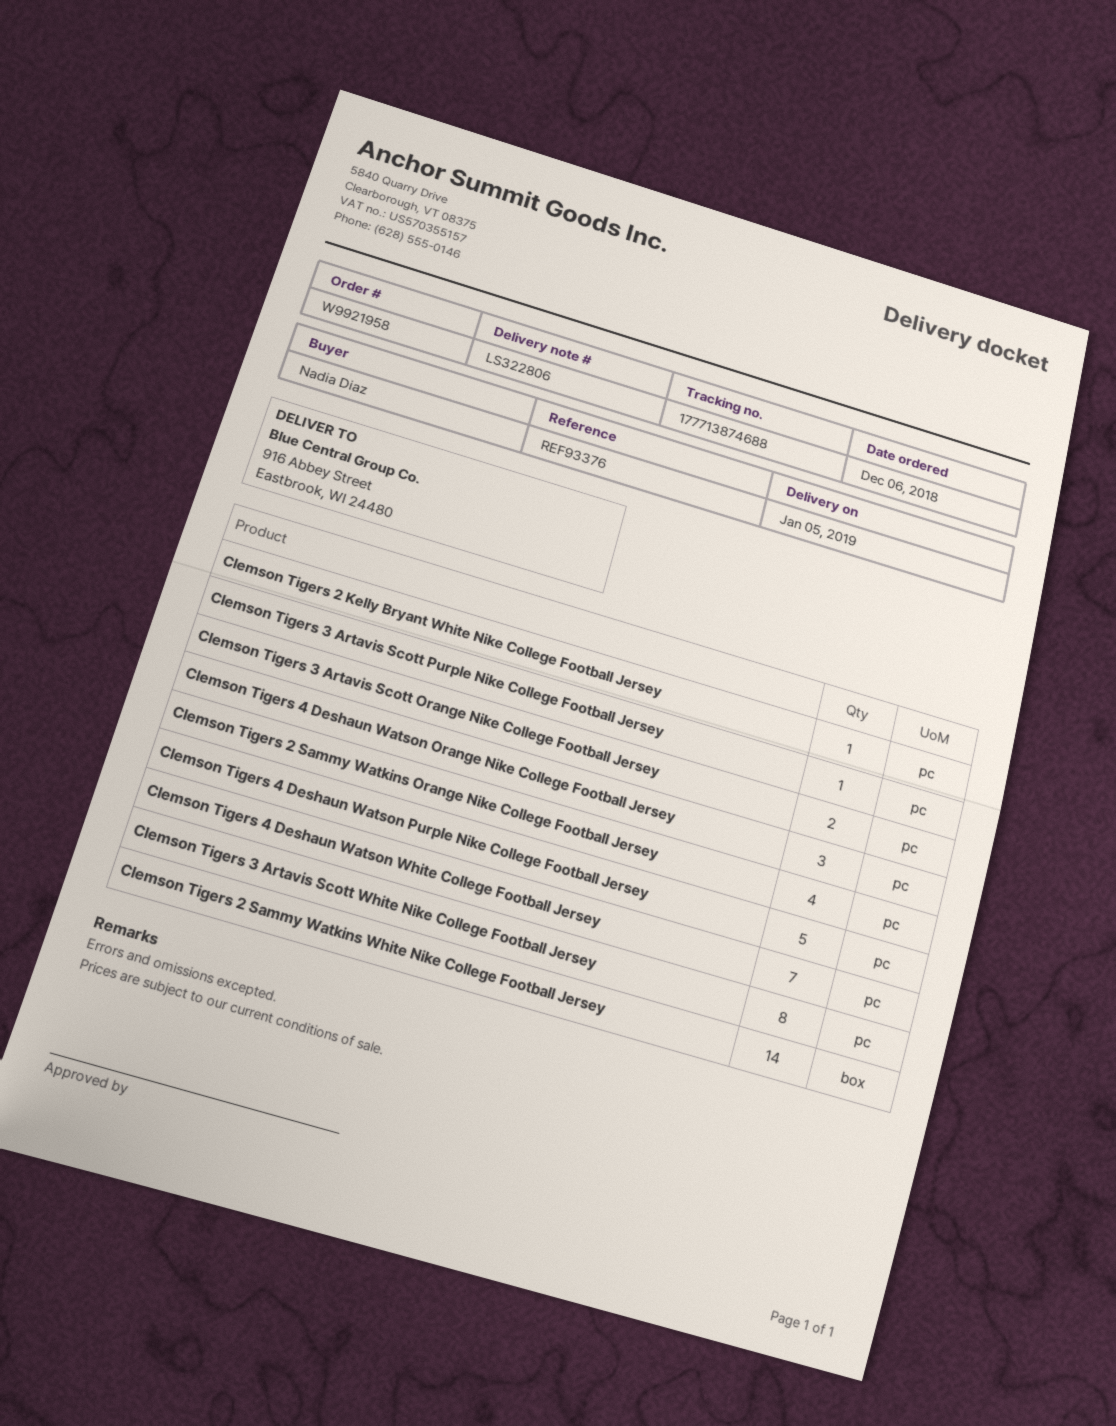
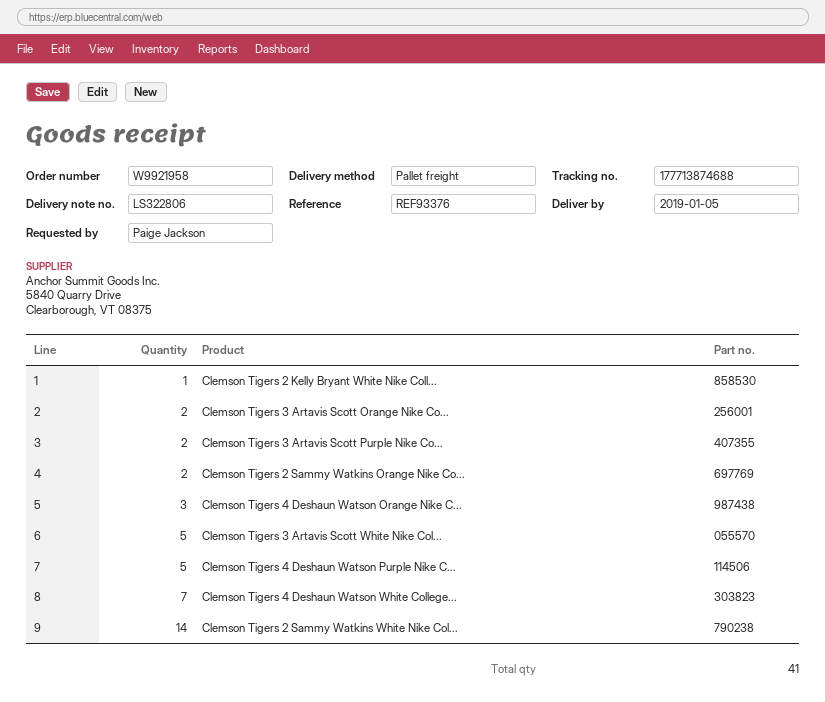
ordered by: Nadia Diaz -> Paige Jackson
Clemson Tigers 3 Artavis Scott Purple Nike College Football Jersey: 1 -> 2
Clemson Tigers 2 Sammy Watkins Orange Nike College Football Jersey: 4 -> 2
Clemson Tigers 3 Artavis Scott White Nike College Football Jersey: 8 -> 5

